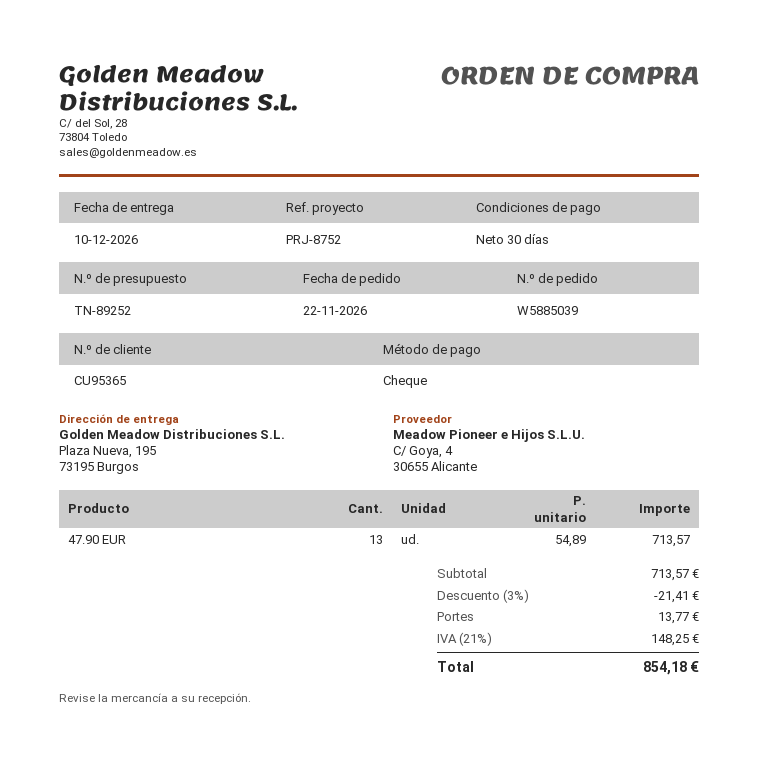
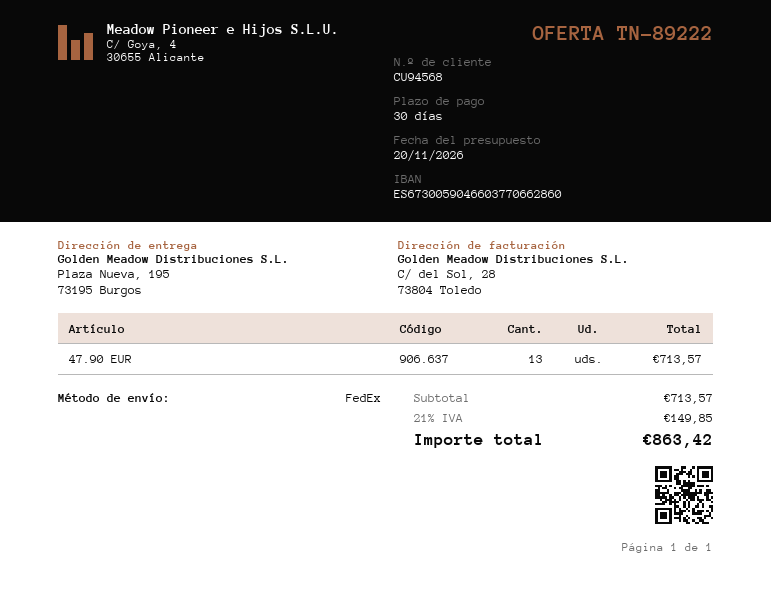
quote number: TN-89252 -> TN-89222
customer number: CU95365 -> CU94568
discount: 3% = 21.41 -> none
shipping: 13.77 -> none
tax: 21% = 148.25 -> 21% = 149.85
total: 854.18 -> 863.42

